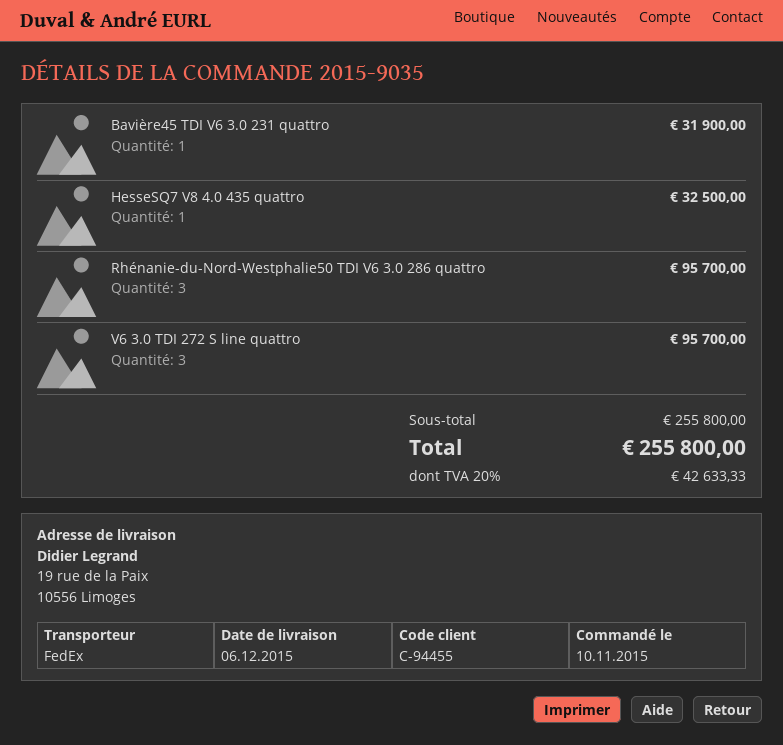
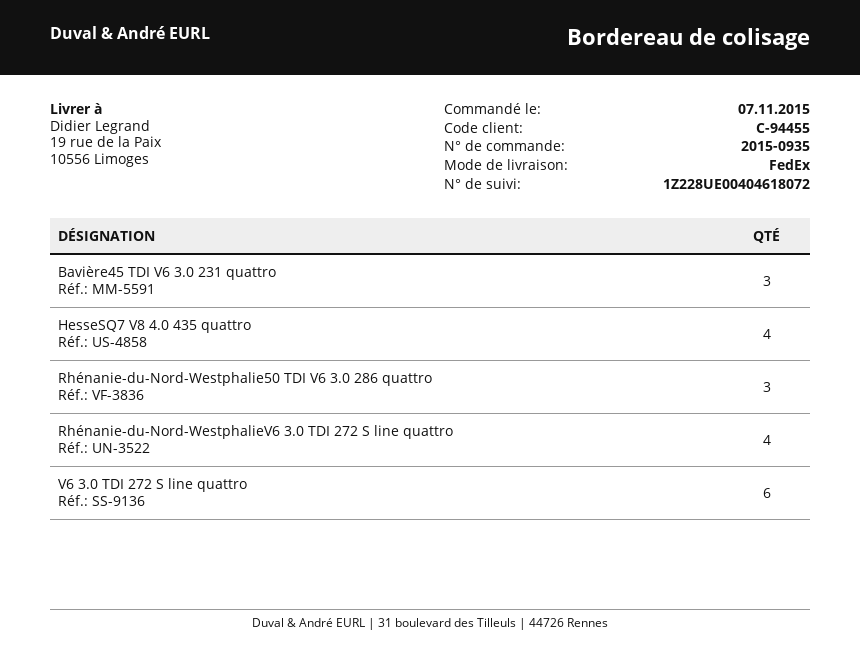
order number: 2015-9035 -> 2015-0935
order date: 2015-11-10 -> 2015-11-07
Bavière45 TDI V6 3.0 231 quattro: 1 -> 3
HesseSQ7 V8 4.0 435 quattro: 1 -> 4
V6 3.0 TDI 272 S line quattro: 3 -> 6
Rhénanie-du-Nord-WestphalieV6 3.0 TDI 272 S line quattro: none -> 4

